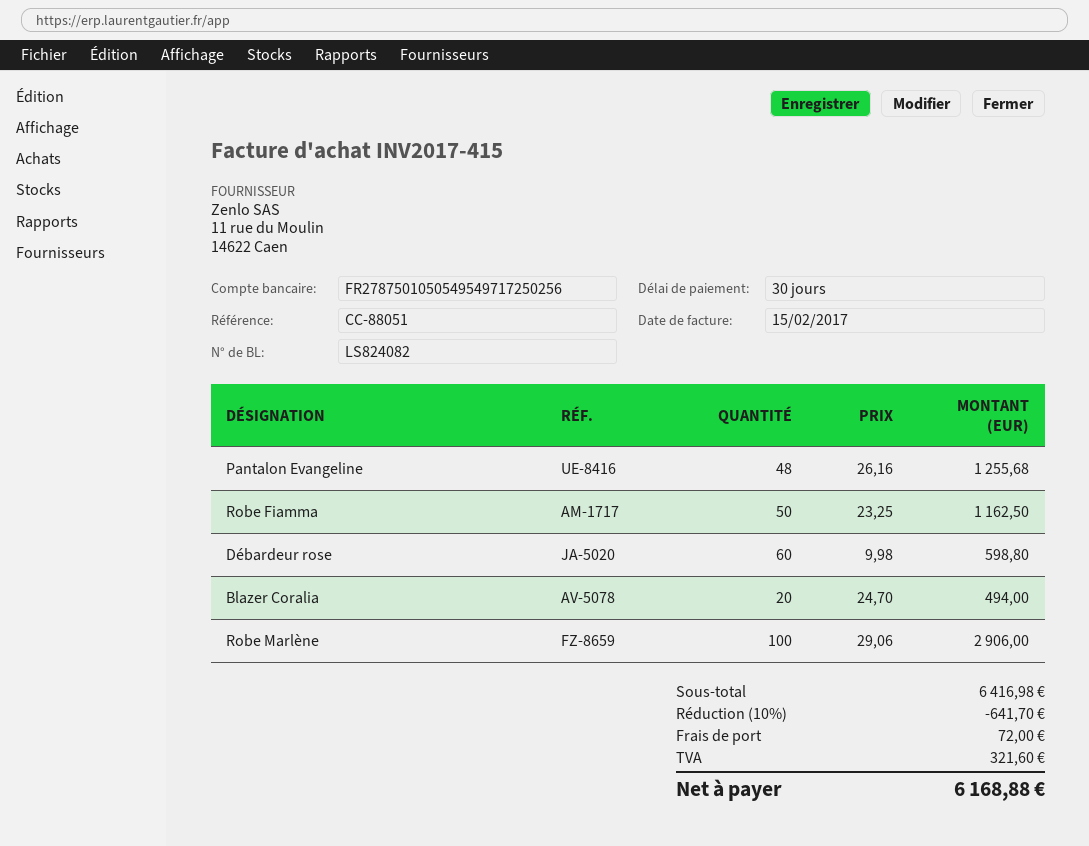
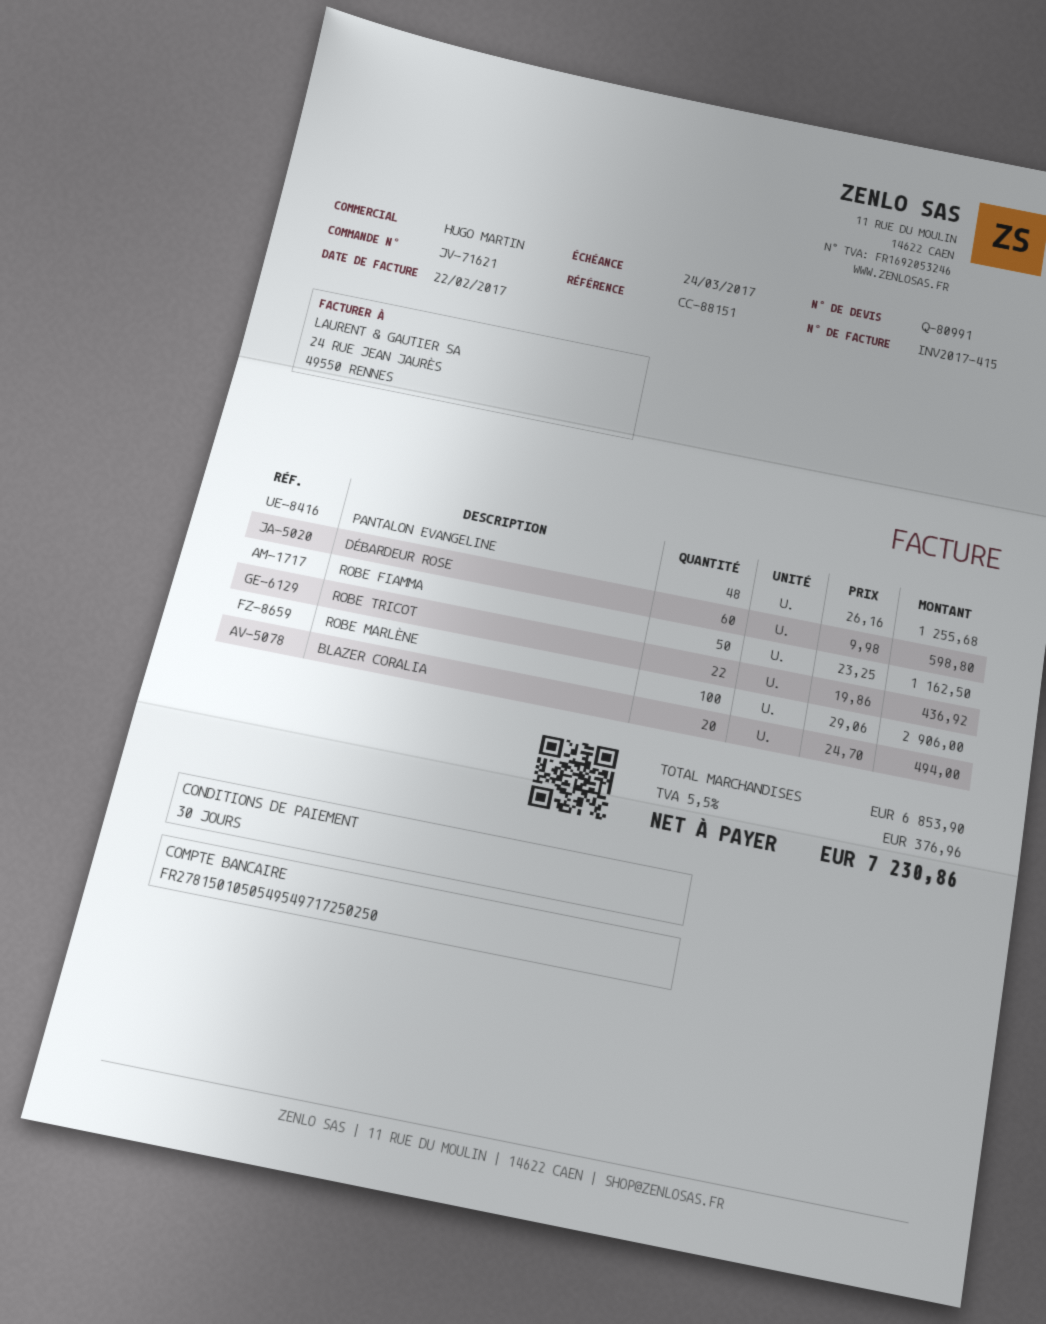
invoice date: 2017-02-15 -> 2017-02-22
reference: CC-88051 -> CC-88151
bank account: FR2787501050549549717250256 -> FR2781501050549549717250250
ROBE TRICOT: none -> 22 x 19.86 = 436.92
subtotal: 6416.98 -> 6853.90
discount: 10% = 641.70 -> none
shipping: 72.00 -> none
tax: 321.60 -> 376.96
total: 6168.88 -> 7230.86

